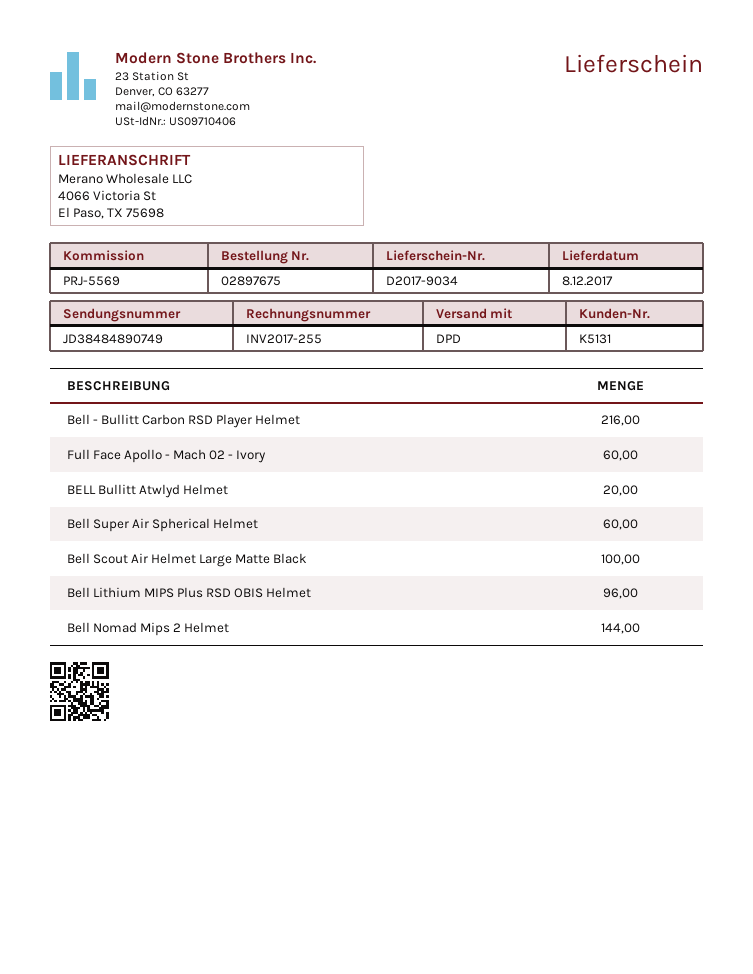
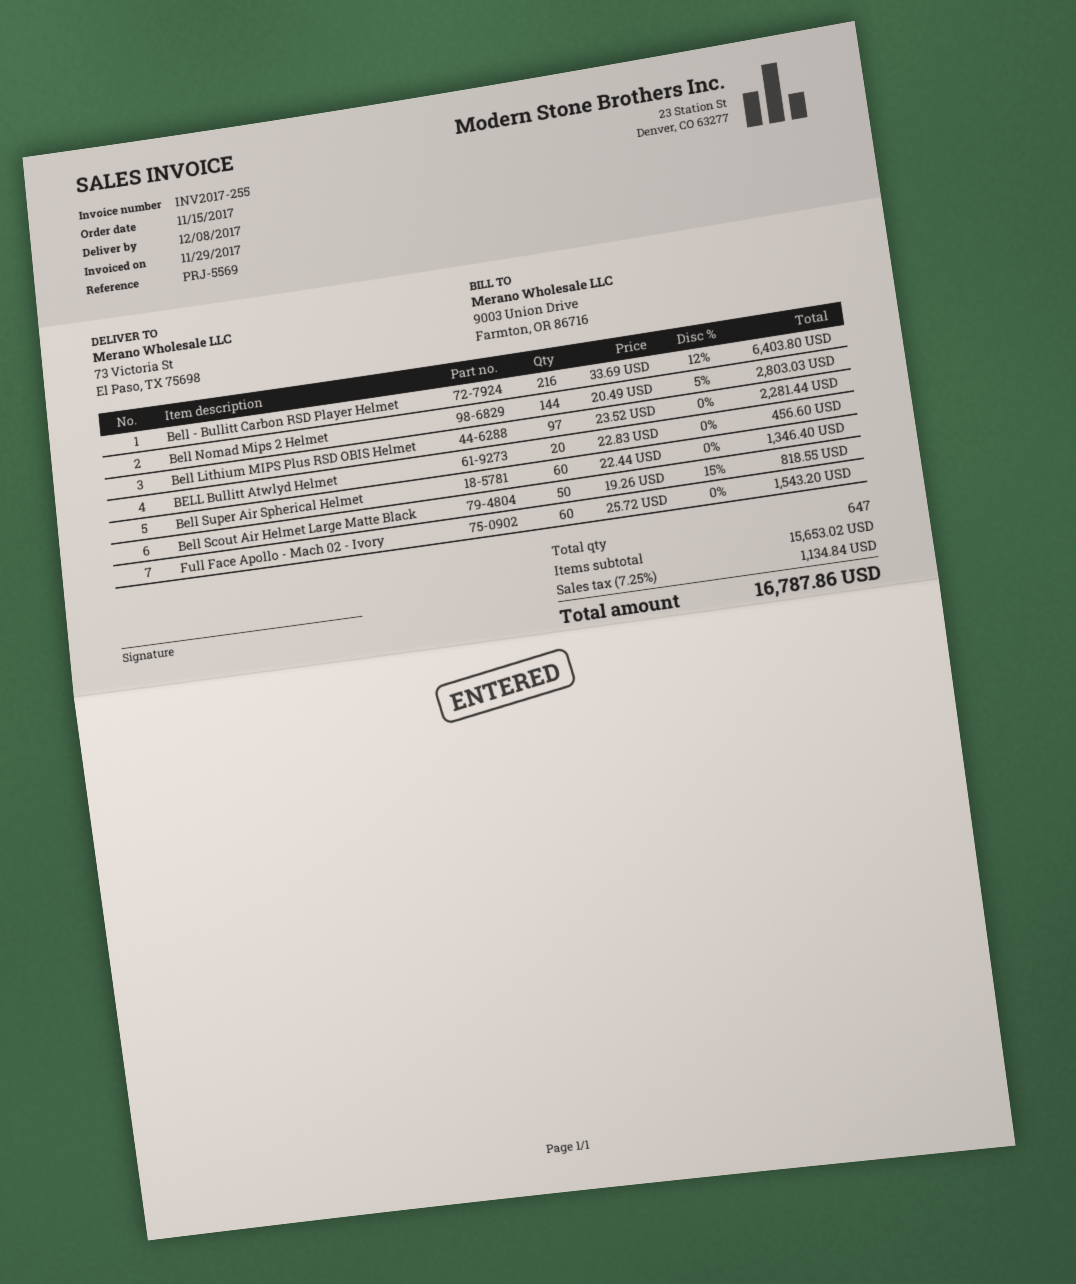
ship to: 4066 Victoria St, El Paso, TX 75698 -> 73 Victoria St, El Paso, TX 75698
Bell Scout Air Helmet Large Matte Black: 100 -> 50
Bell Lithium MIPS Plus RSD OBIS Helmet: 96 -> 97

